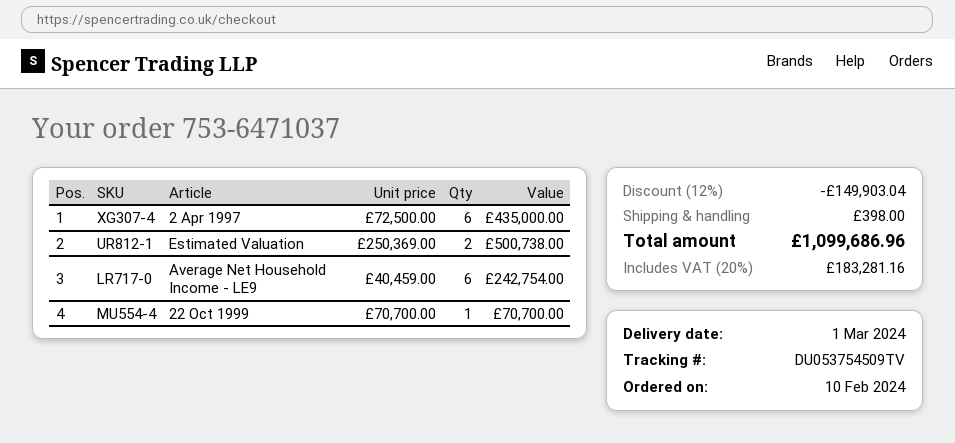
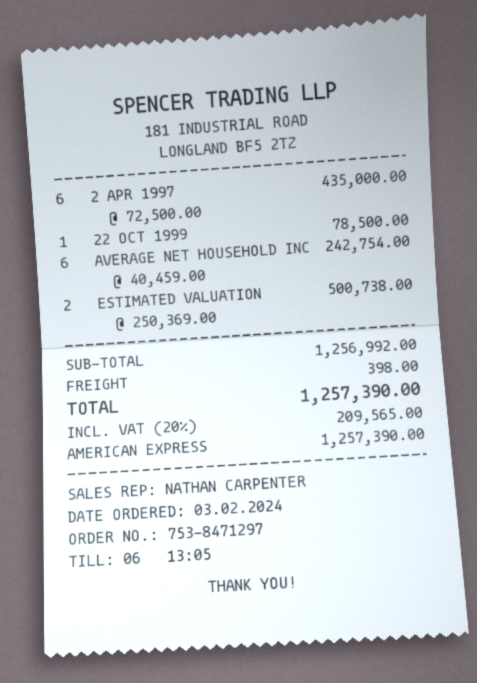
order number: 753-6471037 -> 753-8471297
order date: 2024-02-10 -> 2024-02-03
22 Oct 1999: 1 x 70700.00 = 70700.00 -> 1 x 78500.00 = 78500.00
discount: 12% = 149903.04 -> none
tax: 20% = 183281.16 -> 20% = 209565.00
total: 1099686.96 -> 1257390.00

